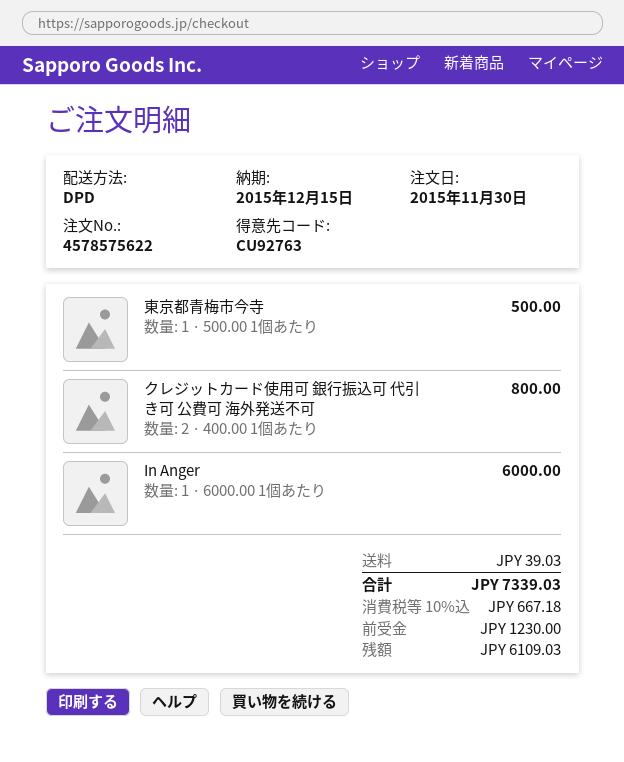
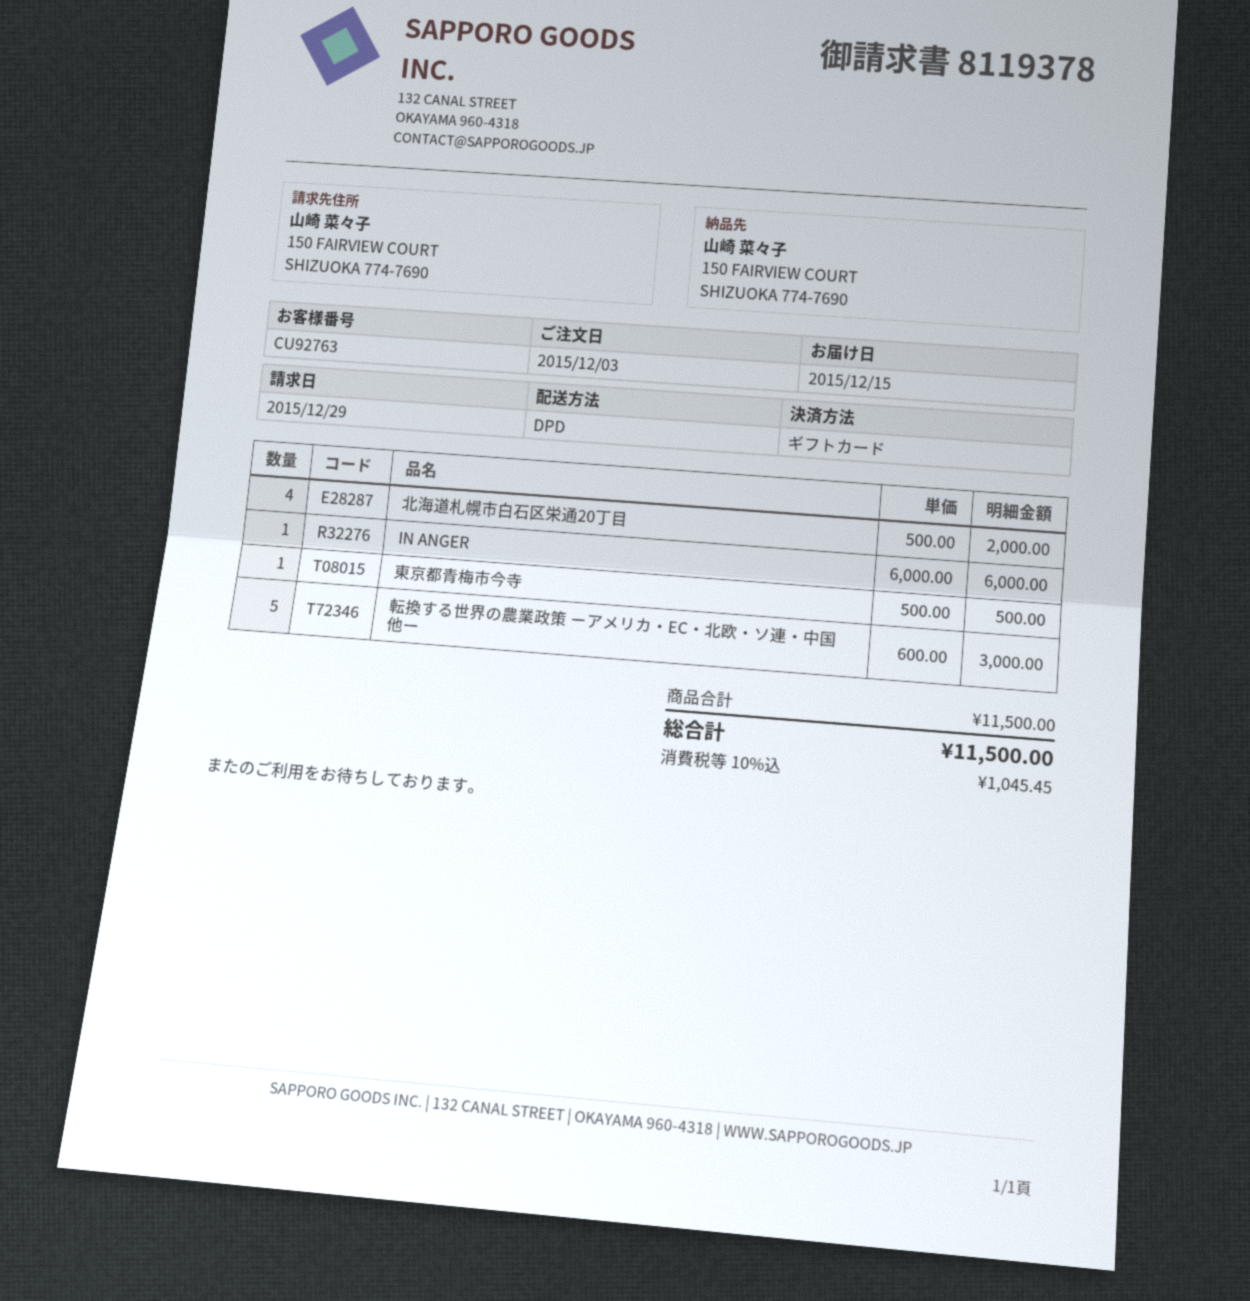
order date: 2015-11-30 -> 2015-12-03
クレジットカード使用可 銀行振込可 代引き可 公費可 海外発送不可: 2 x 400.00 = 800.00 -> none
北海道札幌市白石区栄通20丁目: none -> 4 x 500.00 = 2000.00
転換する世界の農業政策 ーアメリカ・EC・北欧・ソ連・中国他ー: none -> 5 x 600.00 = 3000.00
shipping: 39.03 -> none
tax: 10% = 667.18 -> 10% = 1045.45
total: 7339.03 -> 11500.00

